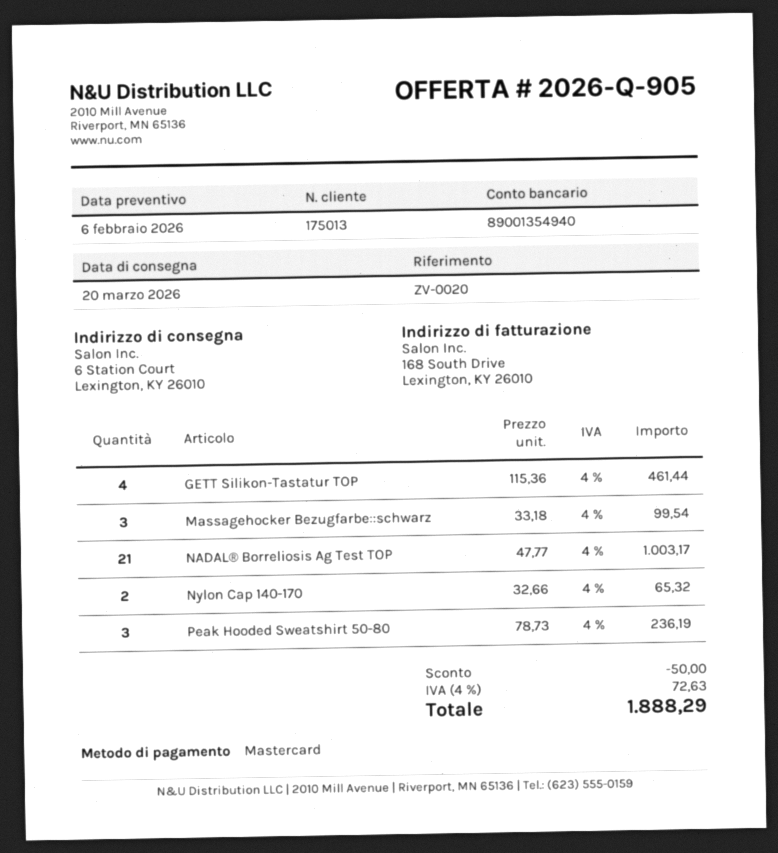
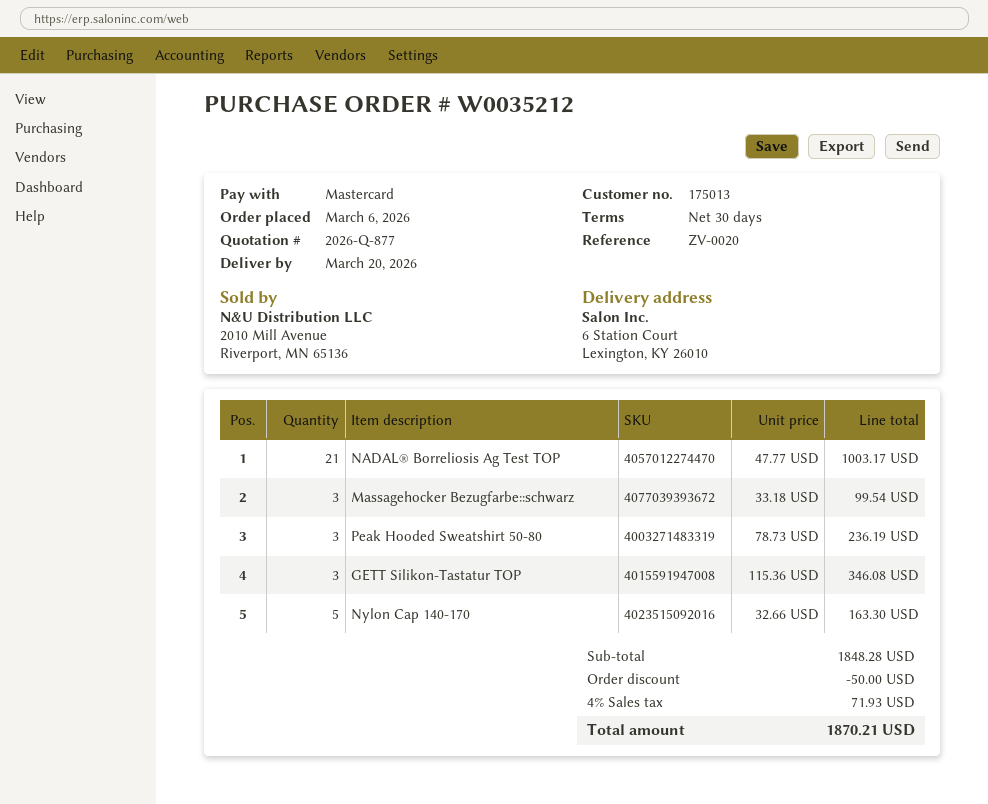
quote number: 2026-Q-905 -> 2026-Q-877
GETT Silikon-Tastatur TOP: 4 x 115.36 = 461.44 -> 3 x 115.36 = 346.08
Nylon Cap 140-170: 2 x 32.66 = 65.32 -> 5 x 32.66 = 163.30
tax: 4% = 72.63 -> 4% = 71.93
total: 1888.29 -> 1870.21

